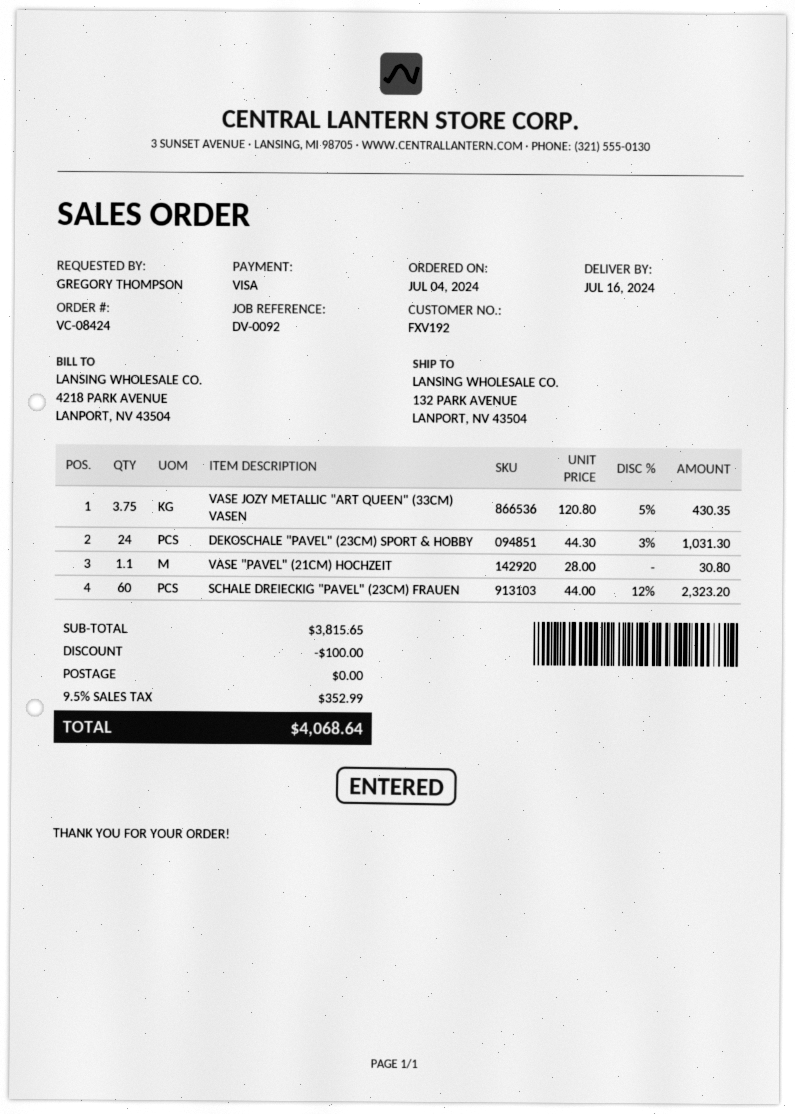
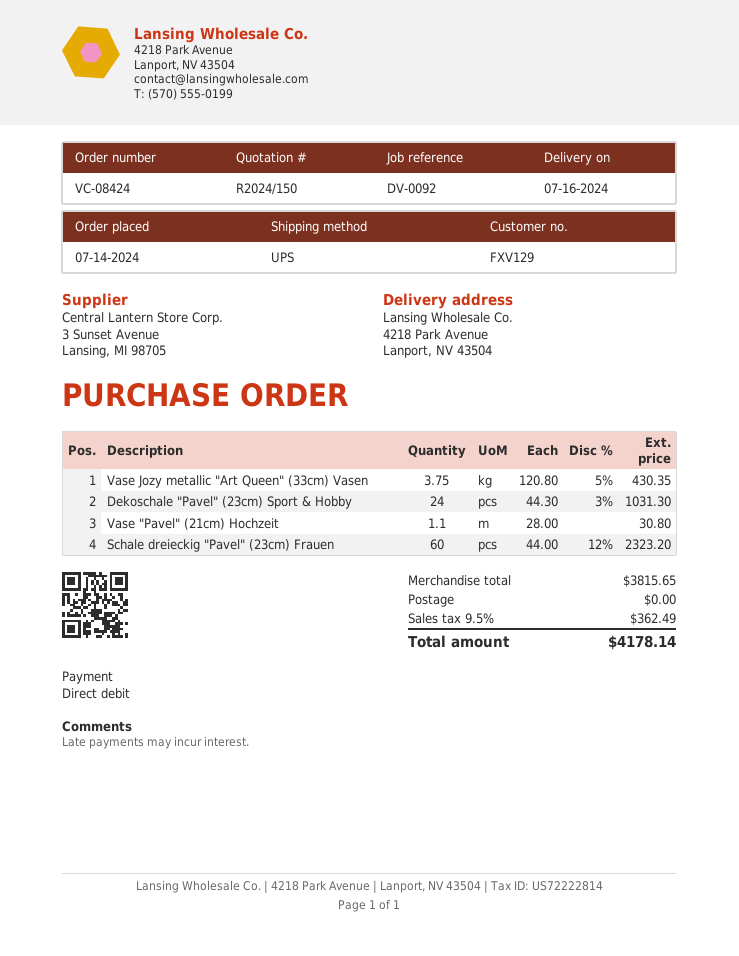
order date: 2024-07-04 -> 2024-07-14
customer number: FXV192 -> FXV129
payment method: Visa -> direct debit
ship to: 132 PARK AVENUE, LANPORT, NV 43504 -> 4218 Park Avenue, Lanport, NV 43504
discount: 100.00 -> none
tax: 9.5% = 352.99 -> 9.5% = 362.49
total: 4068.64 -> 4178.14

